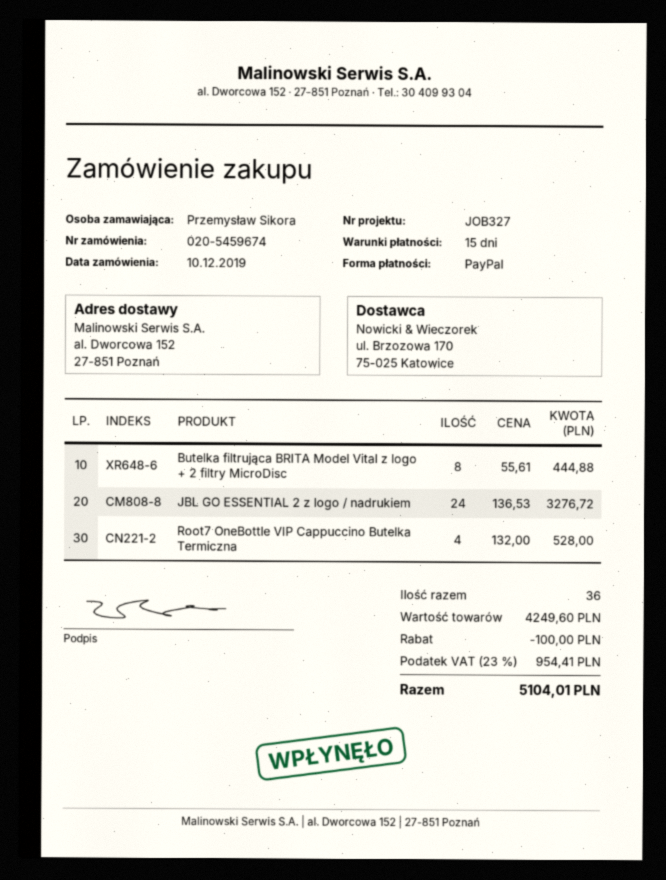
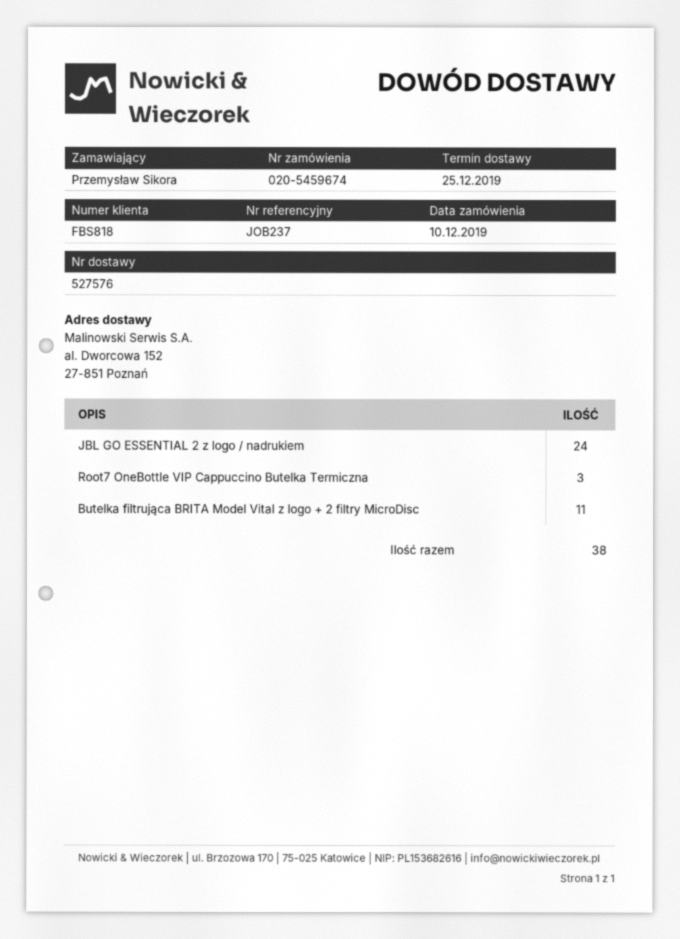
reference: JOB327 -> JOB237
Butelka filtrująca BRITA Model Vital z logo + 2 filtry MicroDisc: 8 -> 11
Root7 OneBottle VIP Cappuccino Butelka Termiczna: 4 -> 3
total quantity: 36 -> 38

